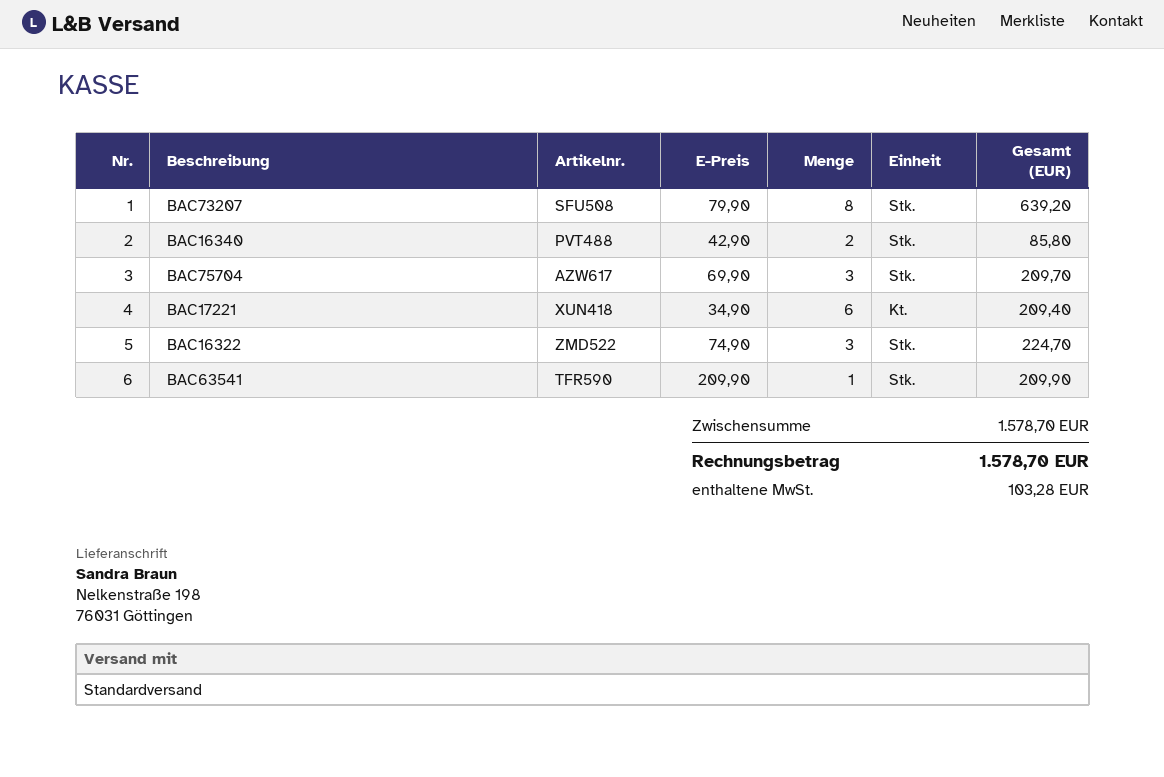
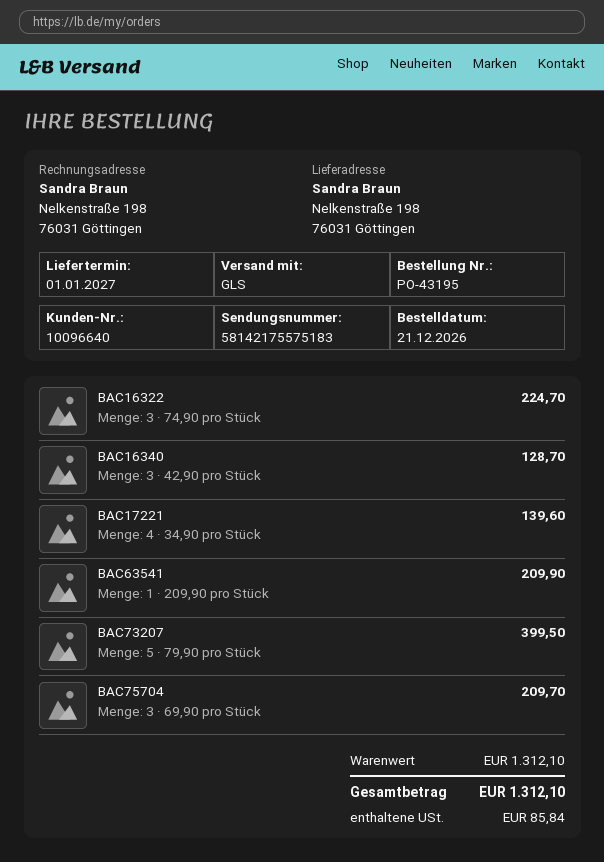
shipping method: standard -> GLS
BAC73207: 8 x 79.90 = 639.20 -> 5 x 79.90 = 399.50
BAC16340: 2 x 42.90 = 85.80 -> 3 x 42.90 = 128.70
BAC17221: 6 x 34.90 = 209.40 -> 4 x 34.90 = 139.60
subtotal: 1578.70 -> 1312.10
tax: 103.28 -> 85.84
total: 1578.70 -> 1312.10

